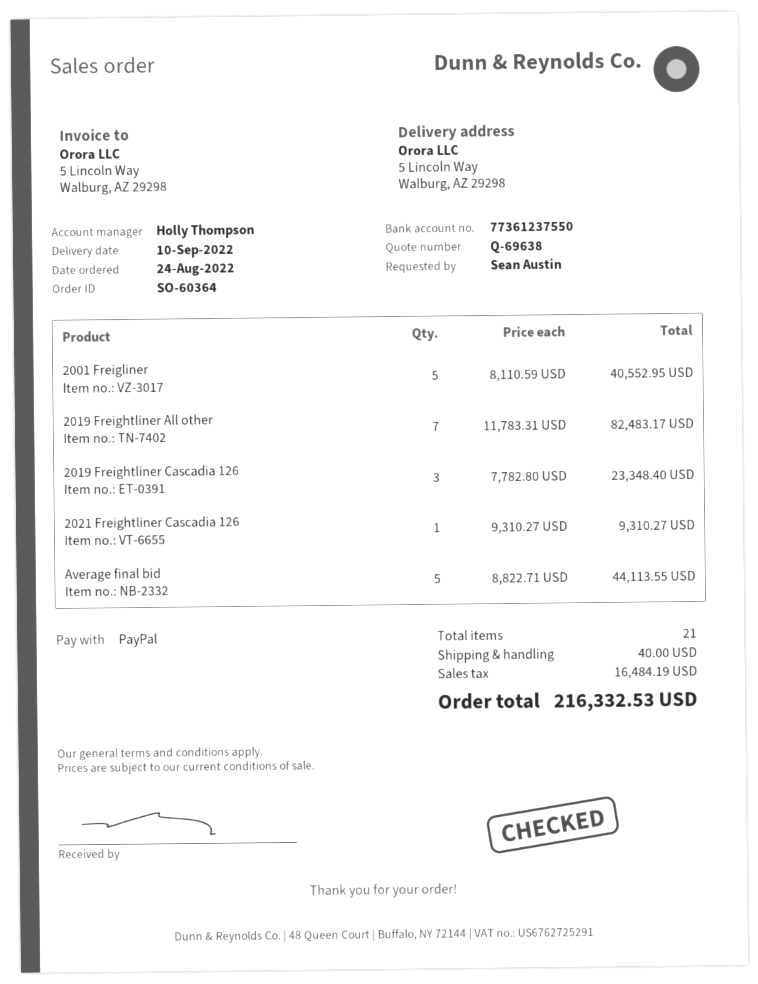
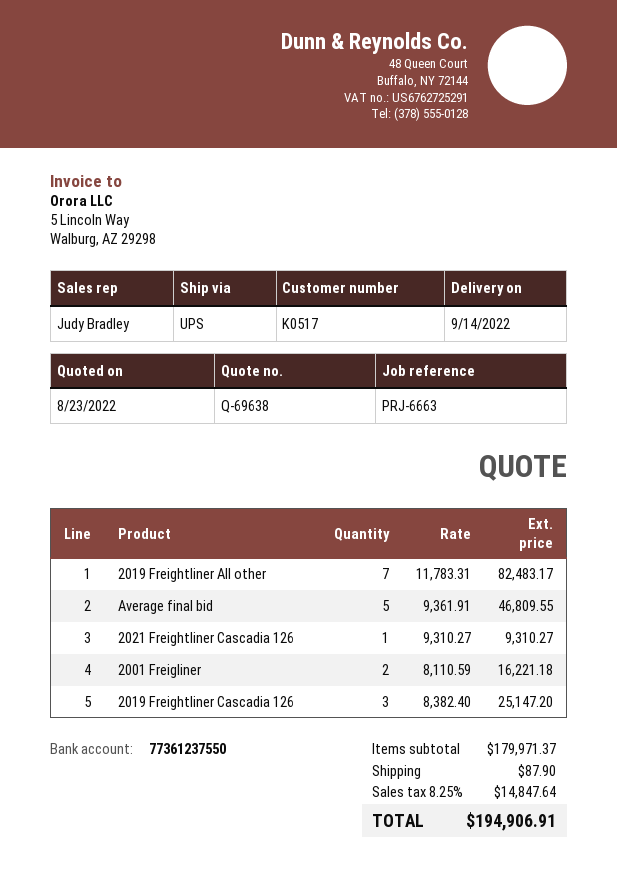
delivery date: 2022-09-10 -> 2022-09-14
sales rep: Holly Thompson -> Judy Bradley
2001 Freigliner: 5 x 8110.59 = 40552.95 -> 2 x 8110.59 = 16221.18
2019 Freightliner Cascadia 126: 3 x 7782.80 = 23348.40 -> 3 x 8382.40 = 25147.20
Average final bid: 5 x 8822.71 = 44113.55 -> 5 x 9361.91 = 46809.55
shipping: 40.00 -> 87.90
tax: 16484.19 -> 14847.64
total: 216332.53 -> 194906.91

